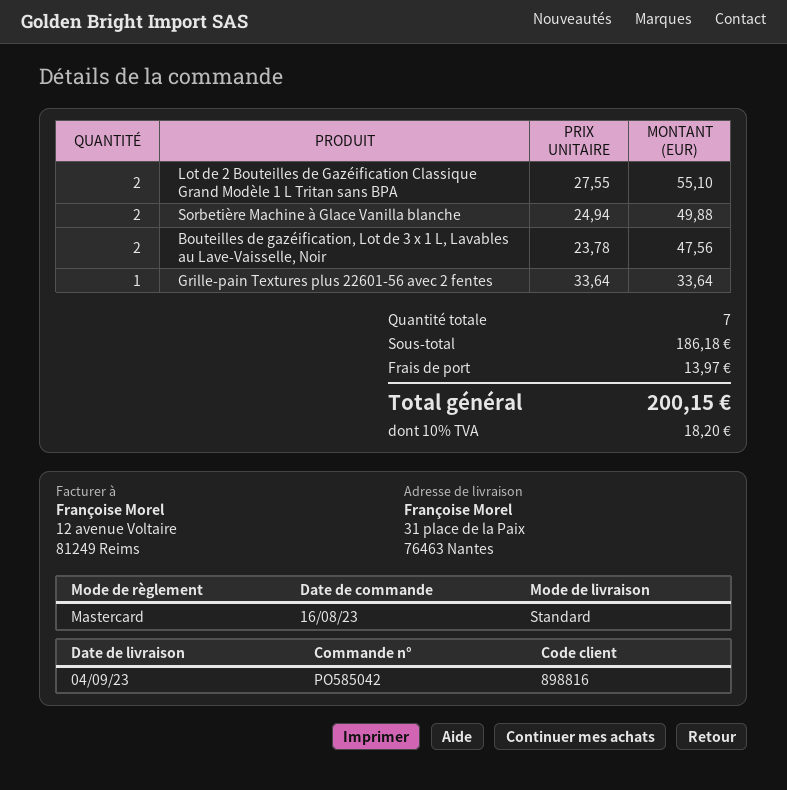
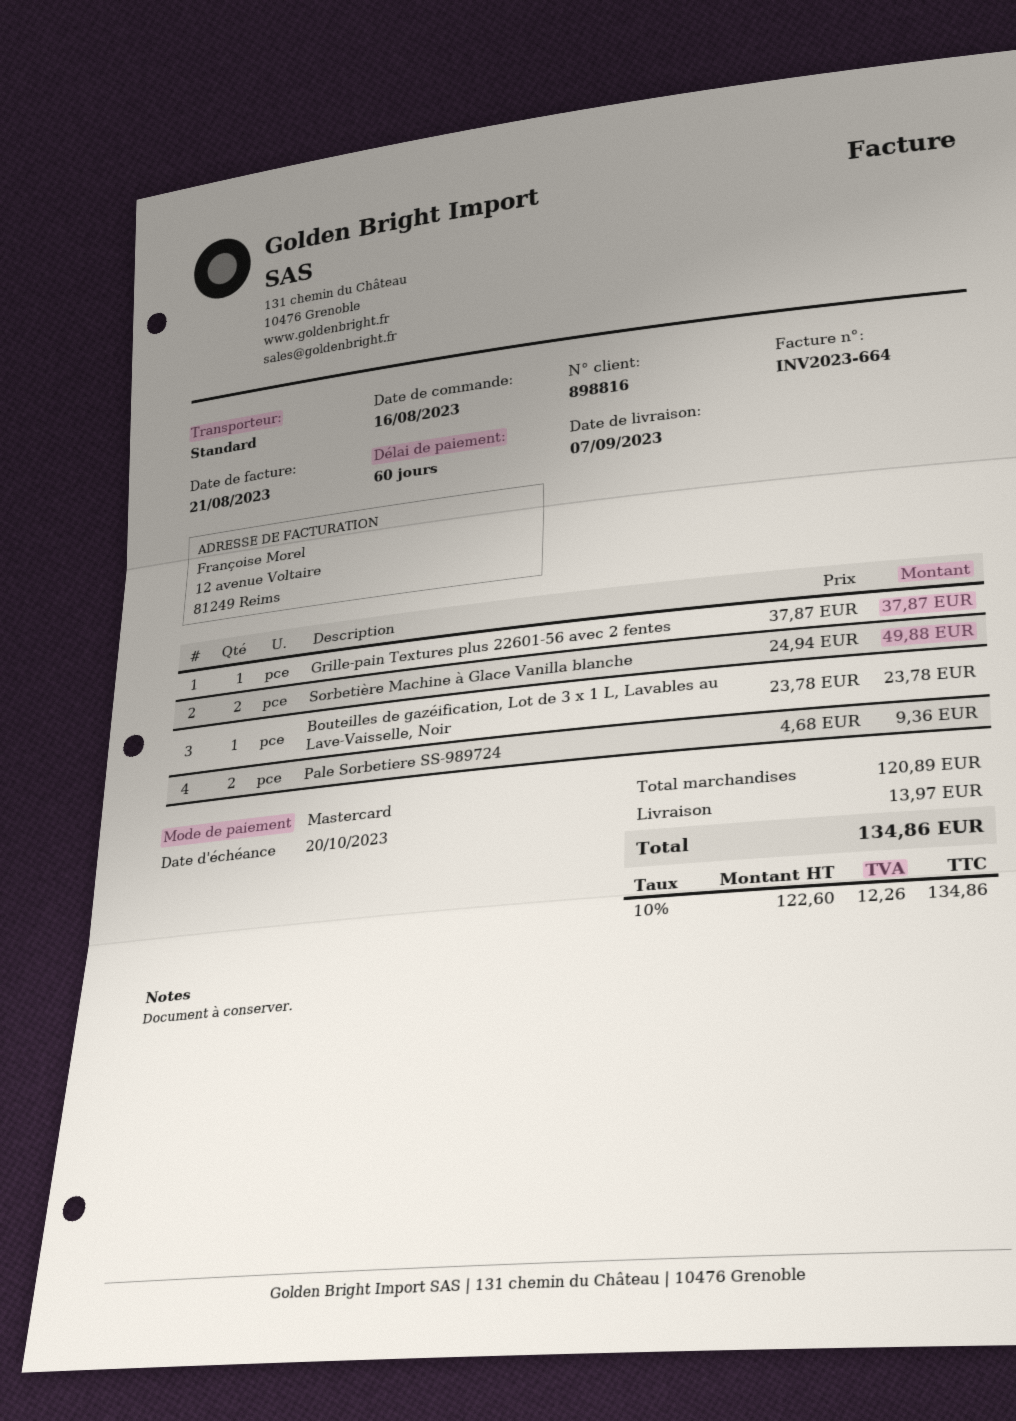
delivery date: 2023-09-04 -> 2023-09-07
Lot de 2 Bouteilles de Gazéification Classique Grand Modèle 1 L Tritan sans BPA: 2 x 27.55 = 55.10 -> none
Bouteilles de gazéification, Lot de 3 x 1 L, Lavables au Lave-Vaisselle, Noir: 2 x 23.78 = 47.56 -> 1 x 23.78 = 23.78
Grille-pain Textures plus 22601-56 avec 2 fentes: 1 x 33.64 = 33.64 -> 1 x 37.87 = 37.87
Pale Sorbetiere SS-989724: none -> 2 x 4.68 = 9.36
subtotal: 186.18 -> 120.89
tax: 10% = 18.20 -> 10% = 12.26
total: 200.15 -> 134.86

